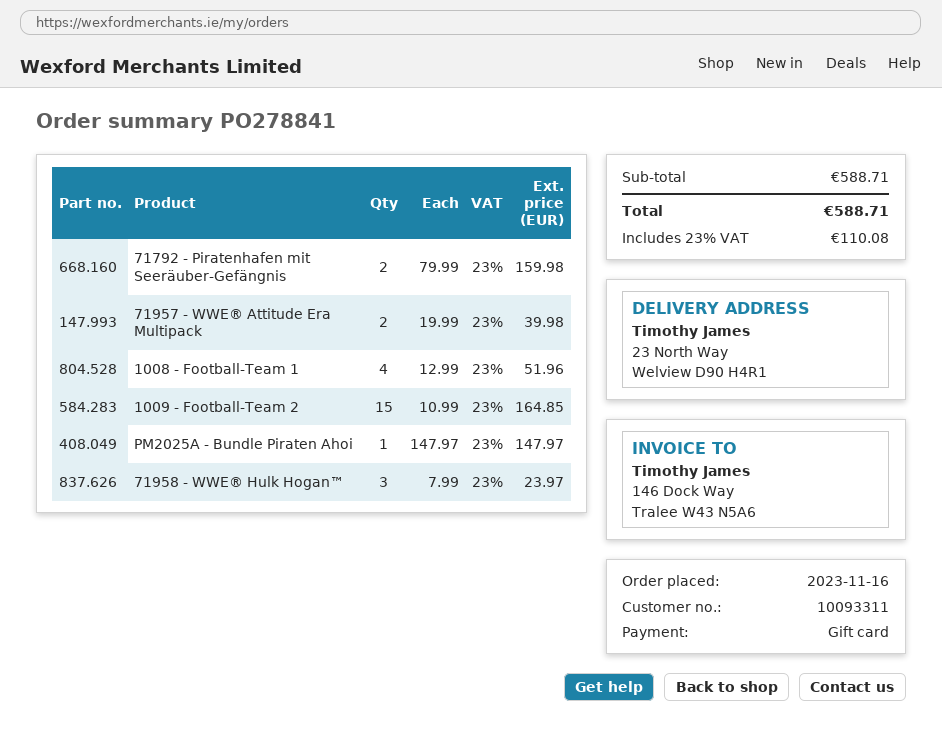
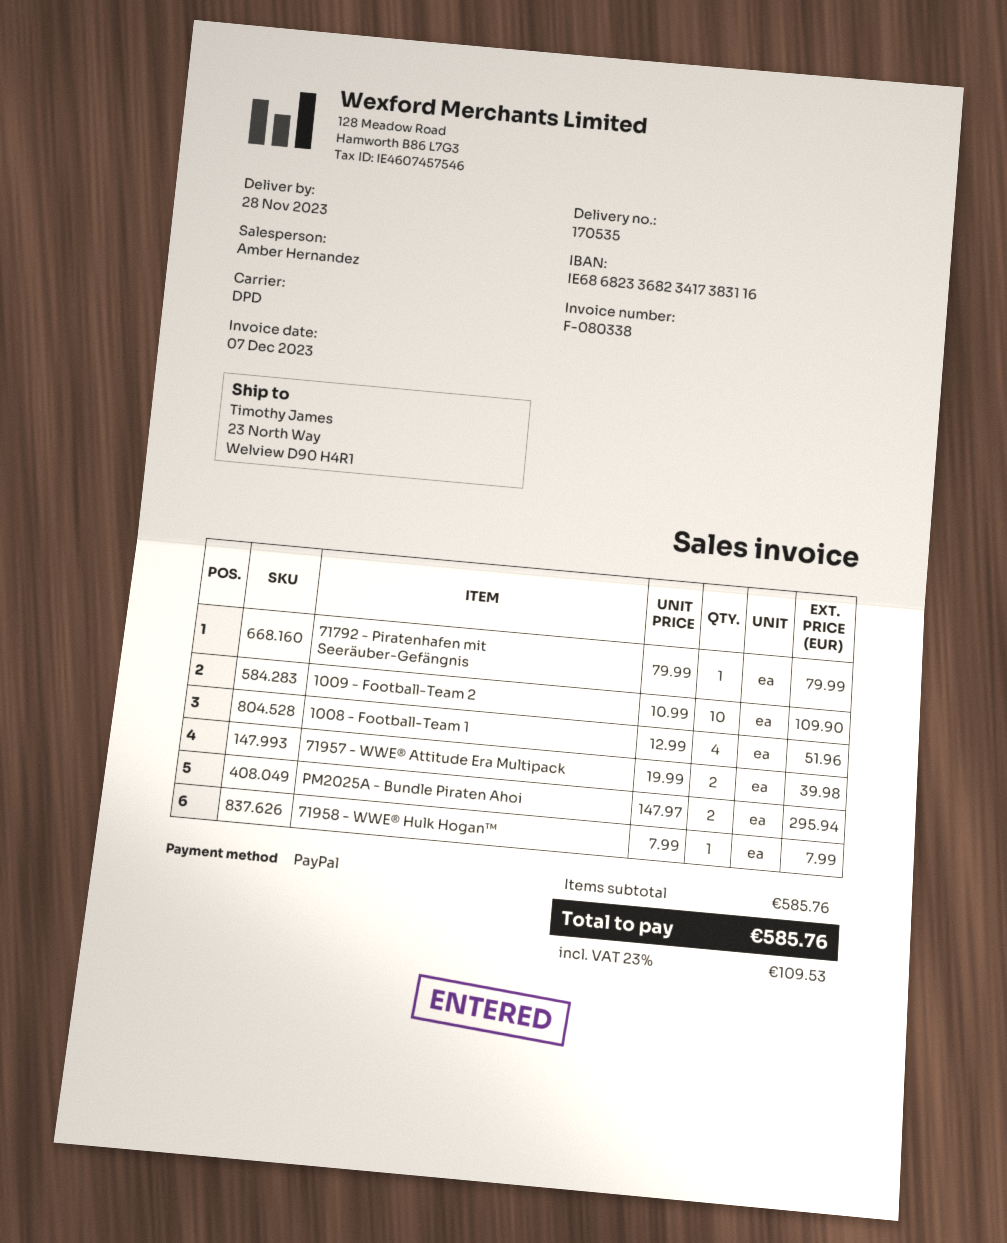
payment method: gift card -> PayPal
71792 - Piratenhafen mit Seeräuber-Gefängnis: 2 x 79.99 = 159.98 -> 1 x 79.99 = 79.99
1009 - Football-Team 2: 15 x 10.99 = 164.85 -> 10 x 10.99 = 109.90
PM2025A - Bundle Piraten Ahoi: 1 x 147.97 = 147.97 -> 2 x 147.97 = 295.94
71958 - WWE® Hulk Hogan™: 3 x 7.99 = 23.97 -> 1 x 7.99 = 7.99
subtotal: 588.71 -> 585.76
tax: 23% = 110.08 -> 23% = 109.53
total: 588.71 -> 585.76

